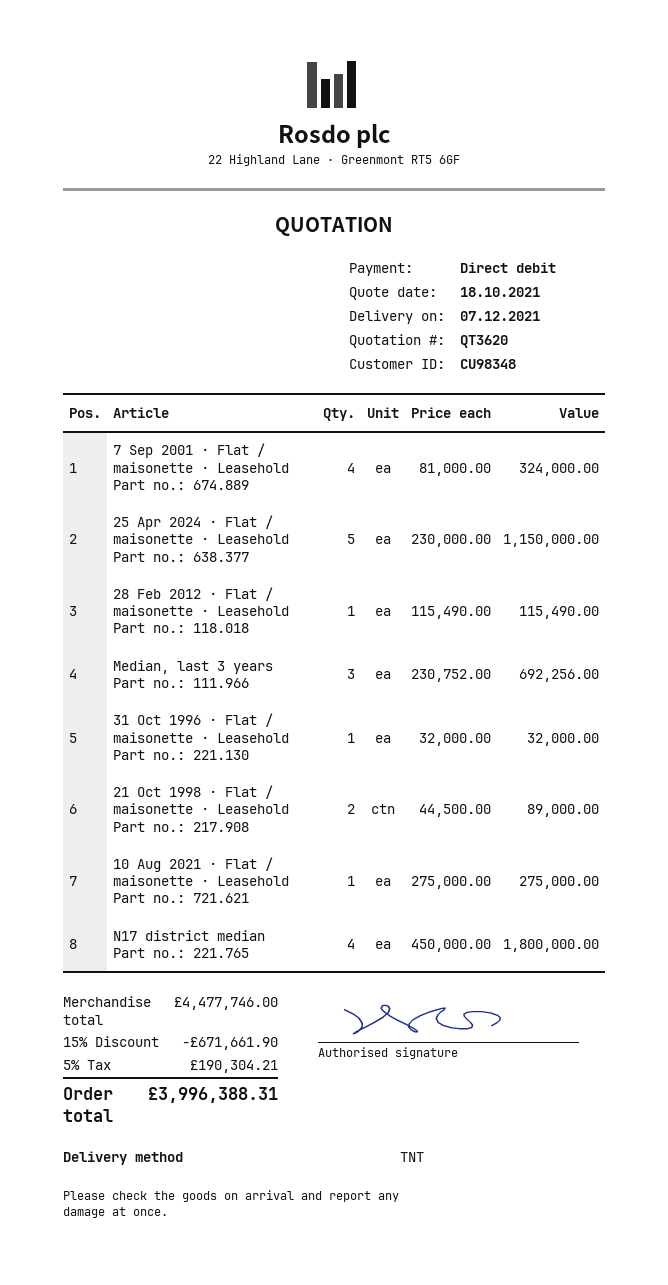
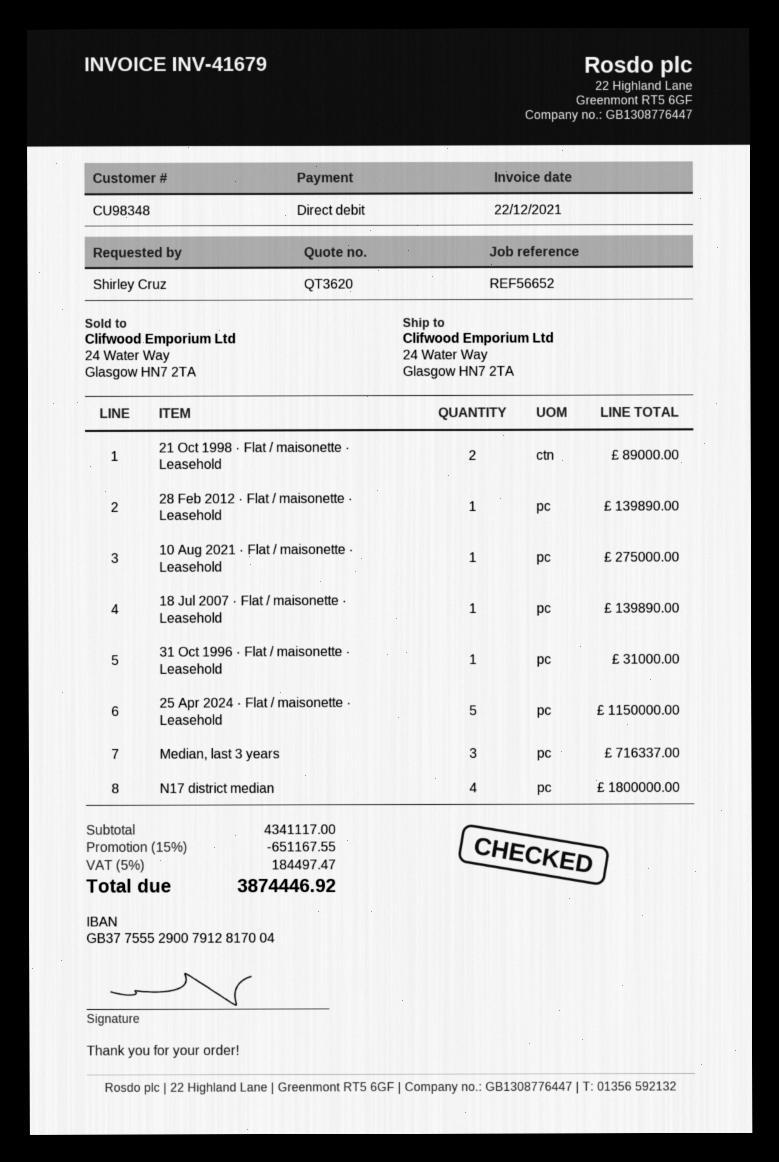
7 Sep 2001 · Flat / maisonette · Leasehold: 4 for 324000.00 -> none
28 Feb 2012 · Flat / maisonette · Leasehold: 1 for 115490.00 -> 1 for 139890.00
Median, last 3 years: 3 for 692256.00 -> 3 for 716337.00
31 Oct 1996 · Flat / maisonette · Leasehold: 1 for 32000.00 -> 1 for 31000.00
18 Jul 2007 · Flat / maisonette · Leasehold: none -> 1 for 139890.00
subtotal: 4477746.00 -> 4341117.00
discount: 15% = 671661.90 -> 15% = 651167.55
tax: 5% = 190304.21 -> 5% = 184497.47
total: 3996388.31 -> 3874446.92

